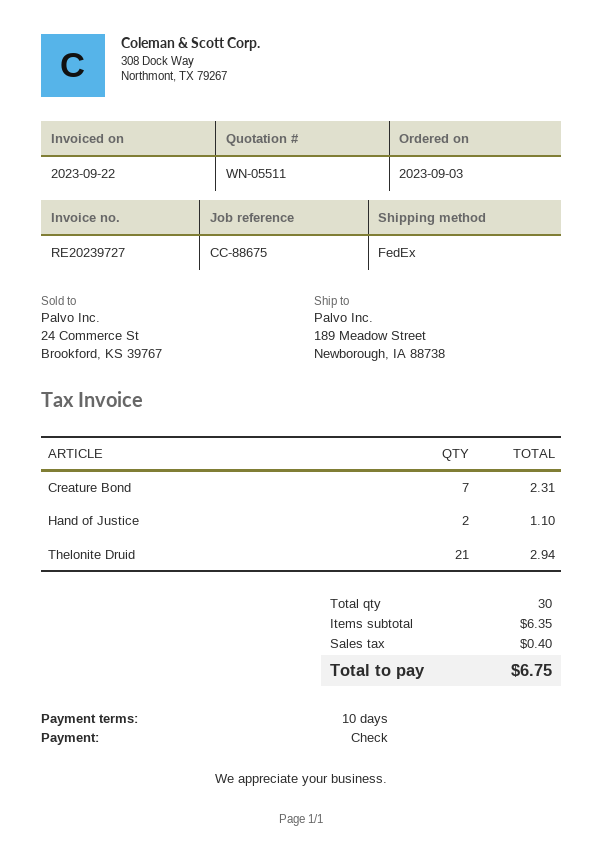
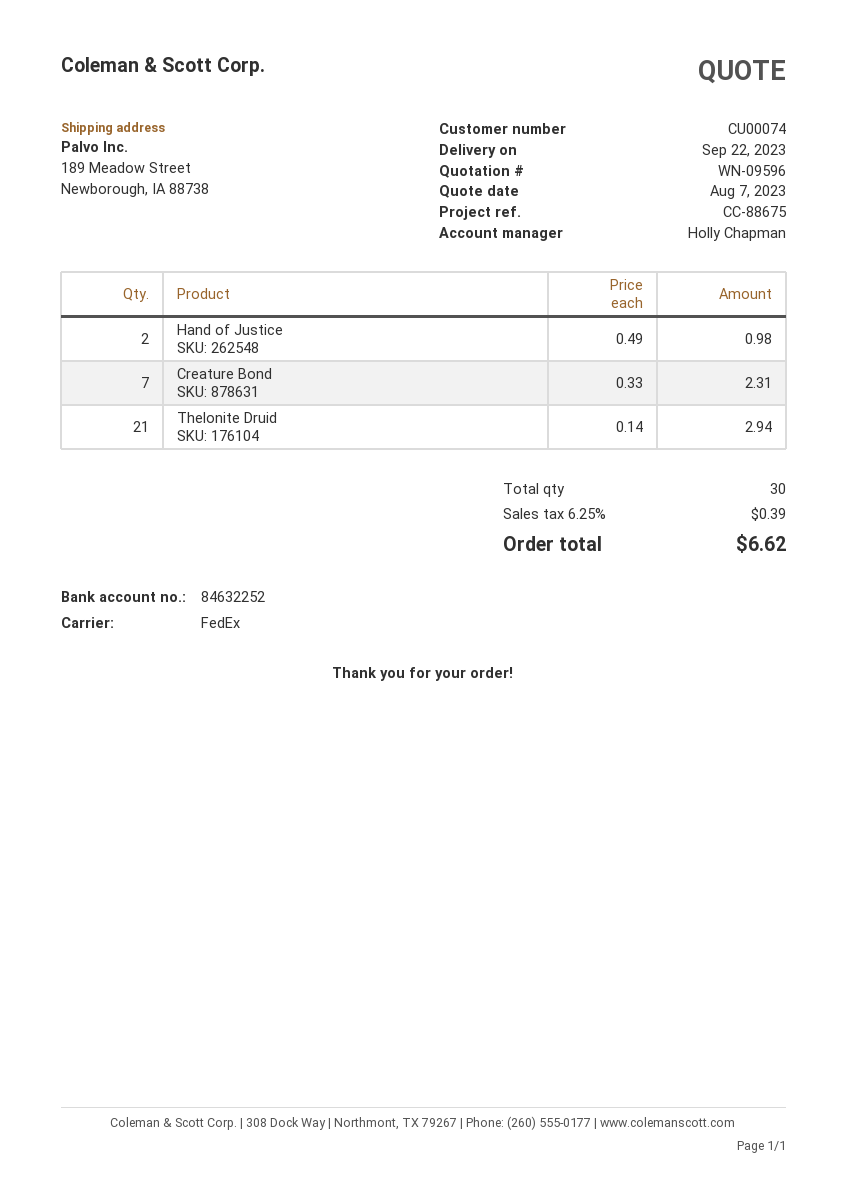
quote number: WN-05511 -> WN-09596
Hand of Justice: 2 for 1.10 -> 2 for 0.98
tax: 0.40 -> 0.39
total: 6.75 -> 6.62

